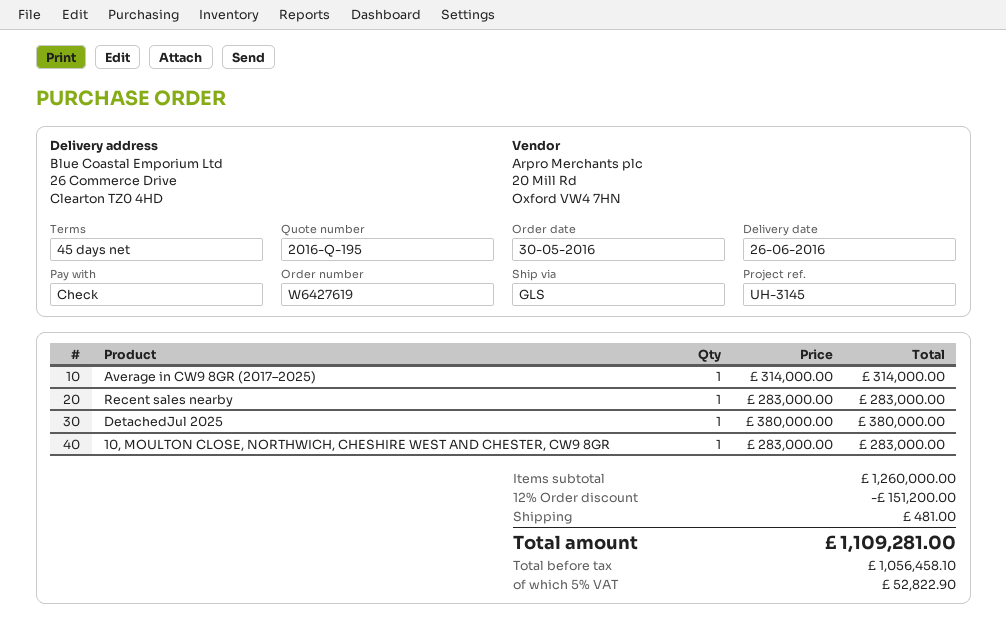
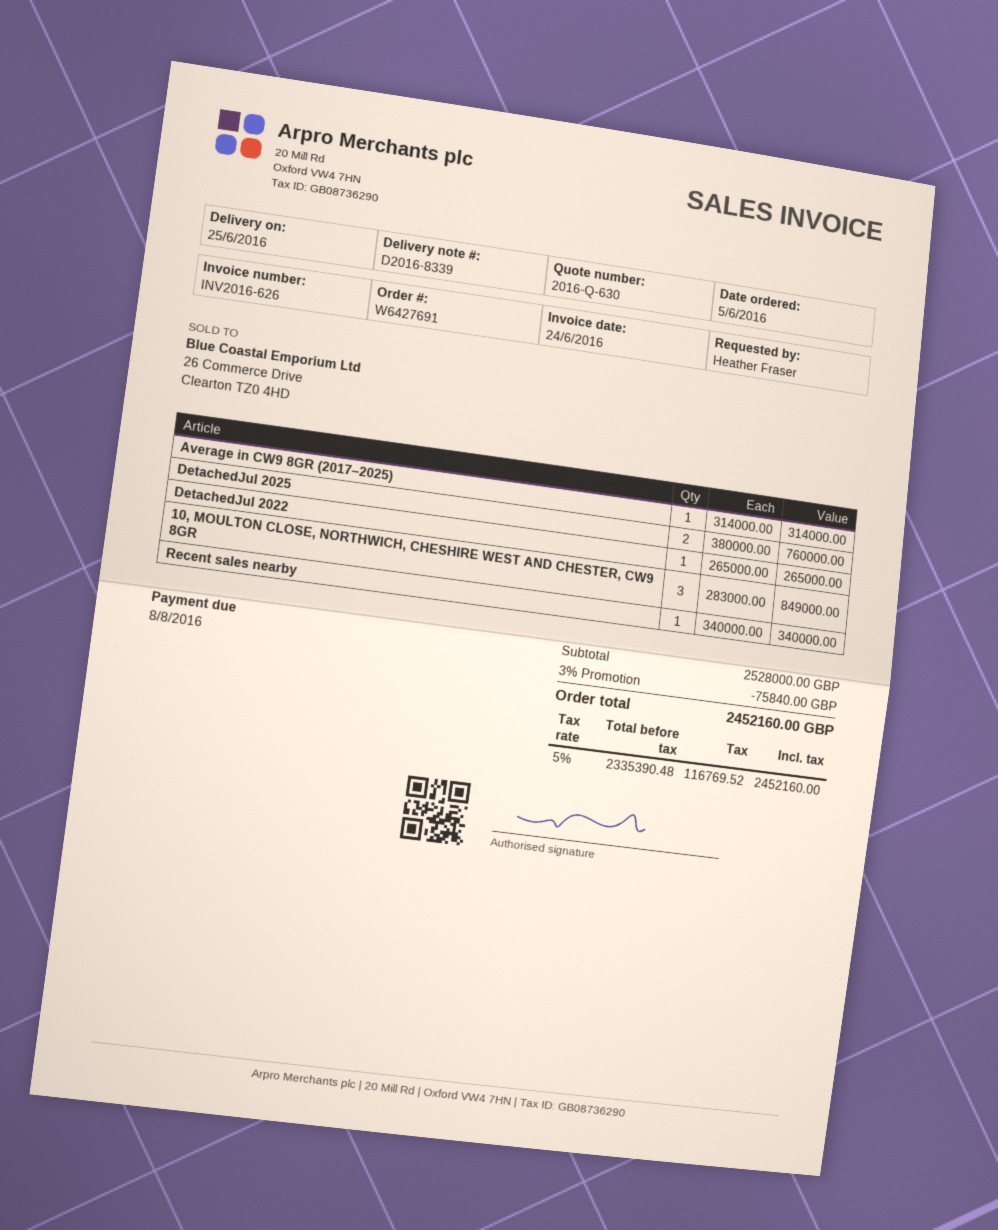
quote number: 2016-Q-195 -> 2016-Q-630
order number: W6427619 -> W6427691
order date: 2016-05-30 -> 2016-06-05
delivery date: 2016-06-26 -> 2016-06-25
Recent sales nearby: 1 x 283000.00 = 283000.00 -> 1 x 340000.00 = 340000.00
DetachedJul 2025: 1 x 380000.00 = 380000.00 -> 2 x 380000.00 = 760000.00
10, MOULTON CLOSE, NORTHWICH, CHESHIRE WEST AND CHESTER, CW9 8GR: 1 x 283000.00 = 283000.00 -> 3 x 283000.00 = 849000.00
DetachedJul 2022: none -> 1 x 265000.00 = 265000.00
subtotal: 1260000.00 -> 2528000.00
discount: 12% = 151200.00 -> 3% = 75840.00
shipping: 481.00 -> none
net: 1056458.10 -> 2335390.48
tax: 5% = 52822.90 -> 5% = 116769.52
total: 1109281.00 -> 2452160.00

